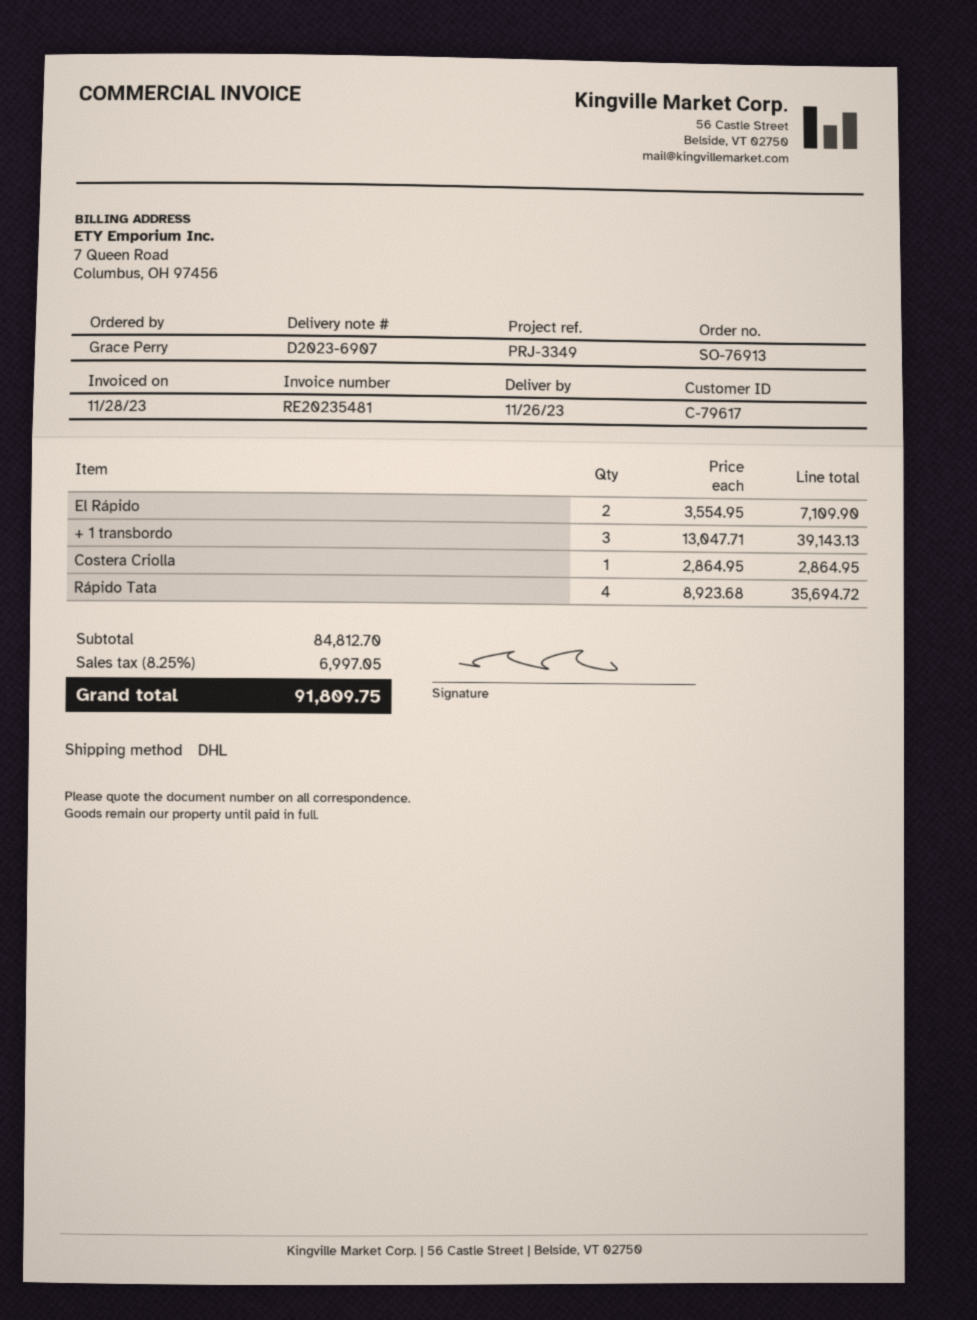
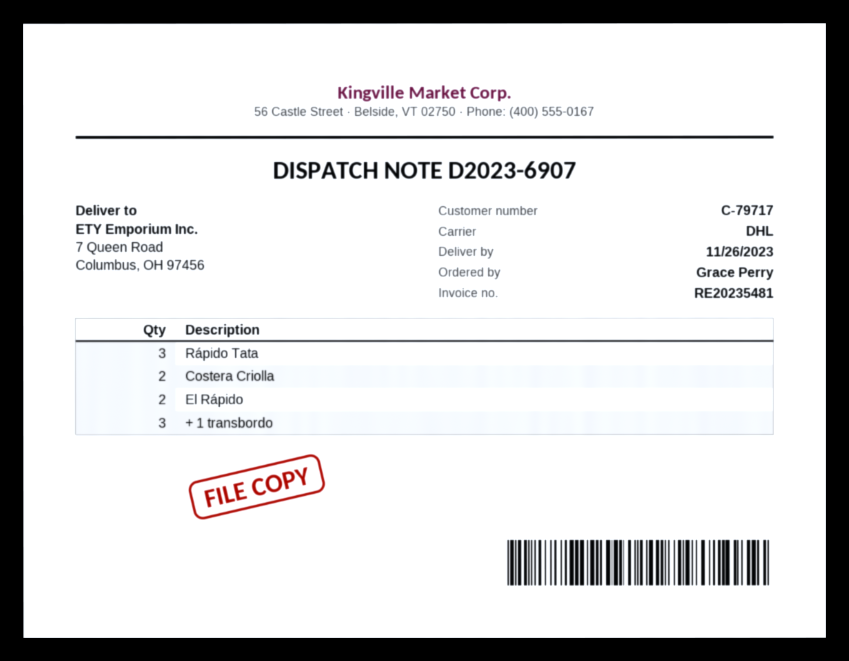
customer number: C-79617 -> C-79717
Costera Criolla: 1 -> 2
Rápido Tata: 4 -> 3

